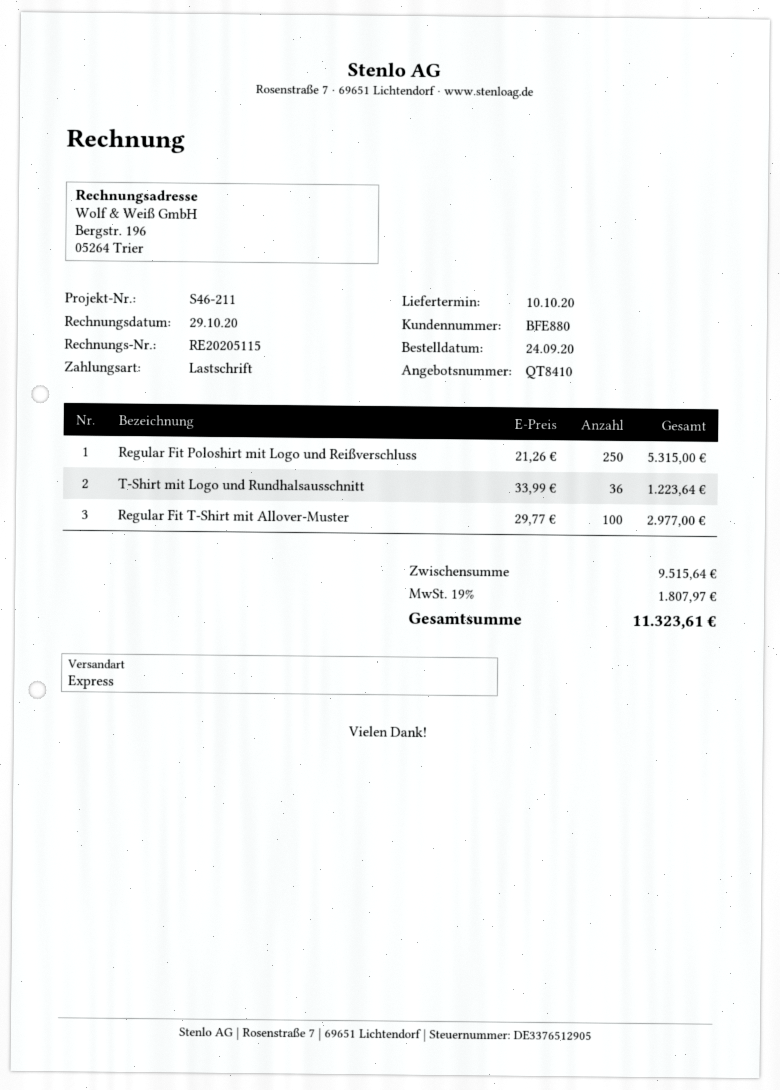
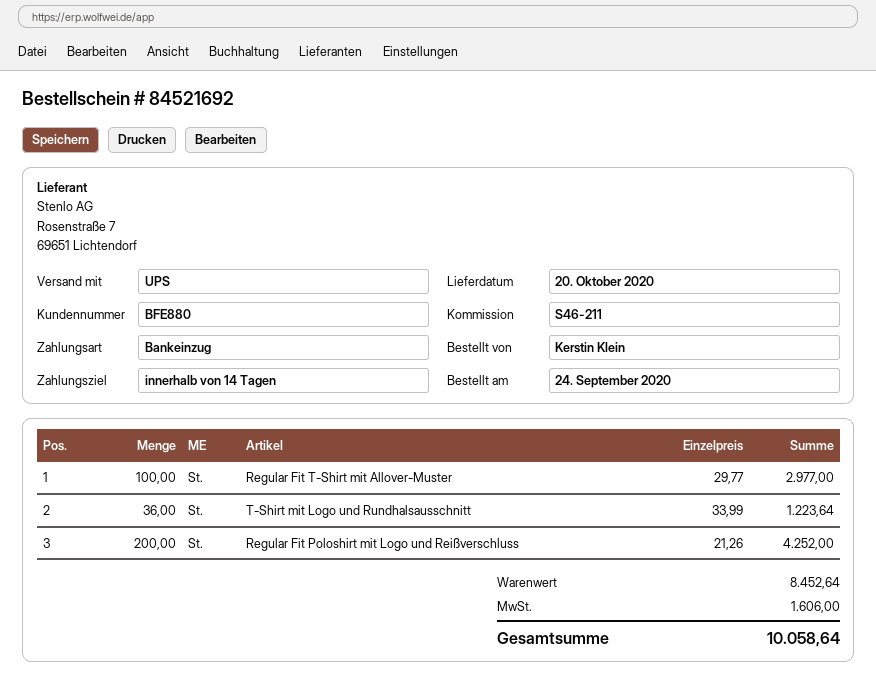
delivery date: 2020-10-10 -> 2020-10-20
shipping method: express -> UPS
Regular Fit Poloshirt mit Logo und Reißverschluss: 250 x 21.26 = 5315.00 -> 200 x 21.26 = 4252.00
subtotal: 9515.64 -> 8452.64
tax: 1807.97 -> 1606.00
total: 11323.61 -> 10058.64

